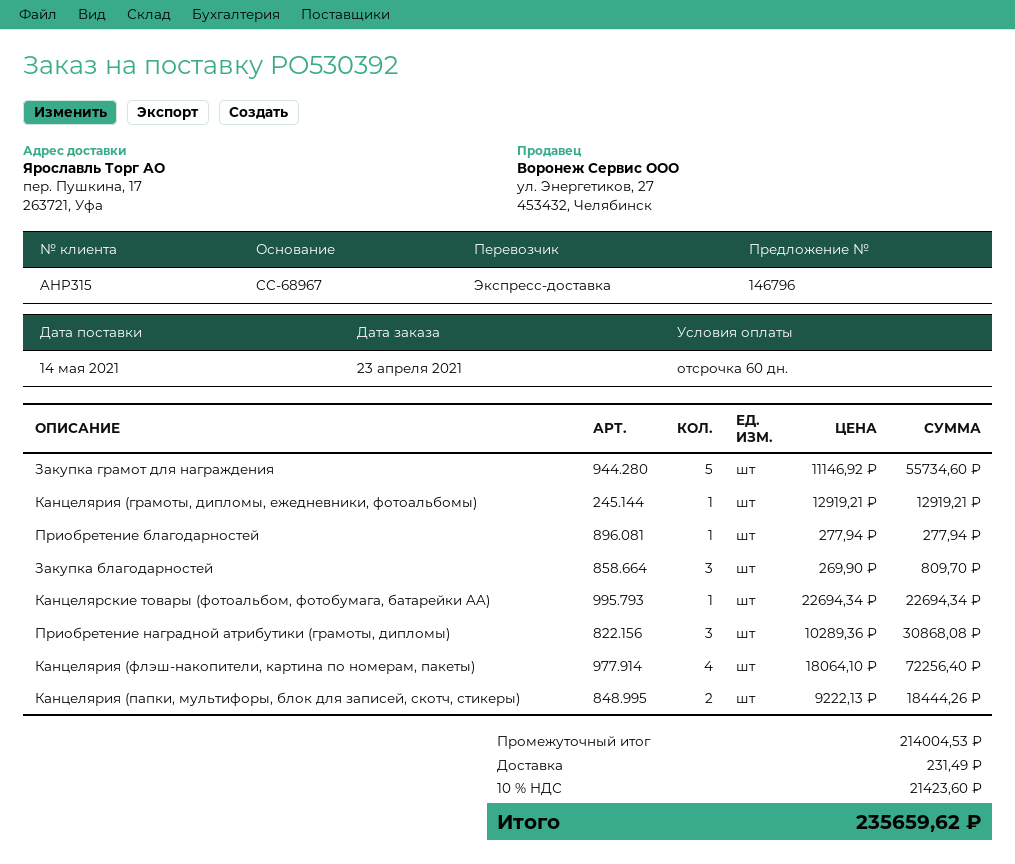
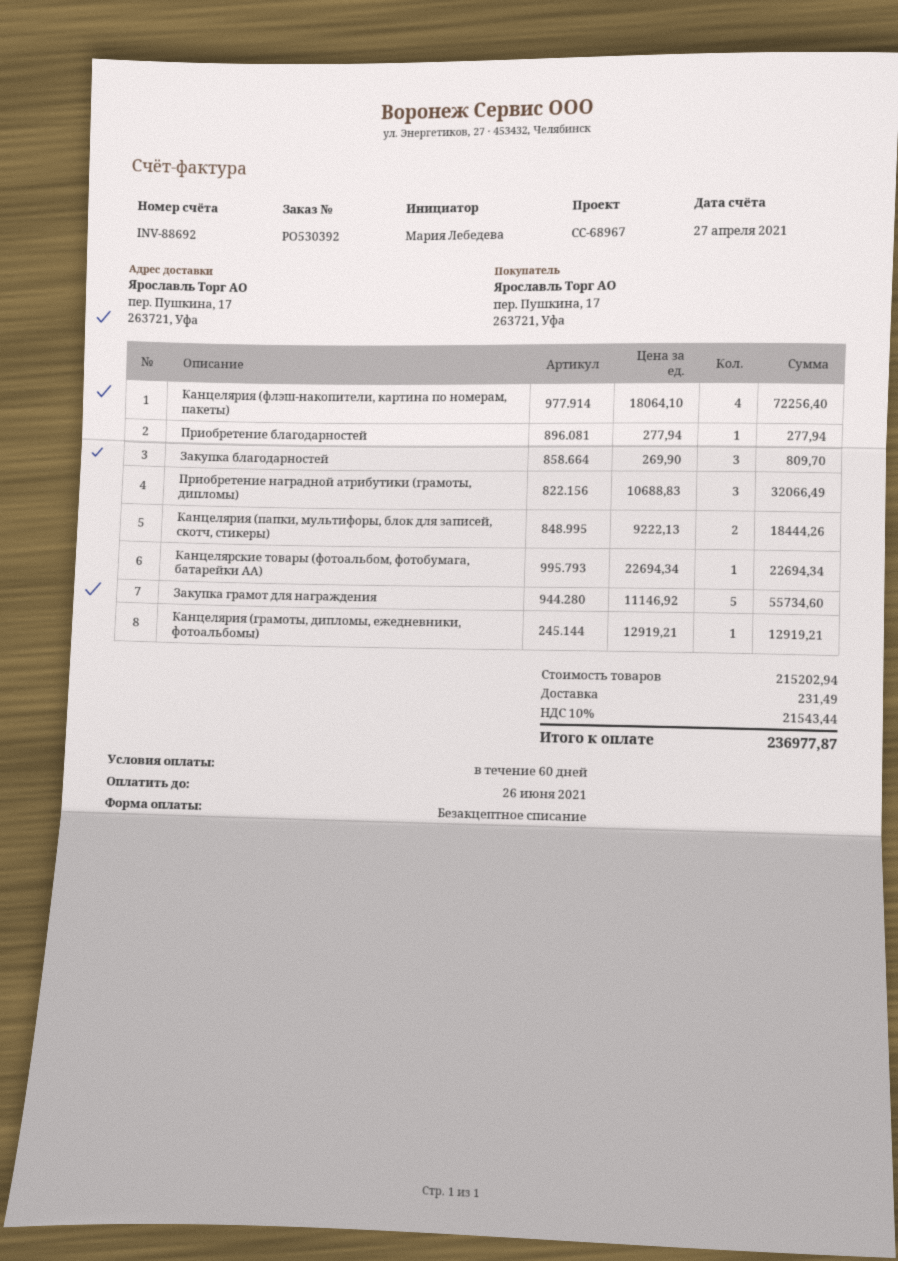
Приобретение наградной атрибутики (грамоты, дипломы): 3 x 10289.36 = 30868.08 -> 3 x 10688.83 = 32066.49
subtotal: 214004.53 -> 215202.94
tax: 10% = 21423.60 -> 10% = 21543.44
total: 235659.62 -> 236977.87

